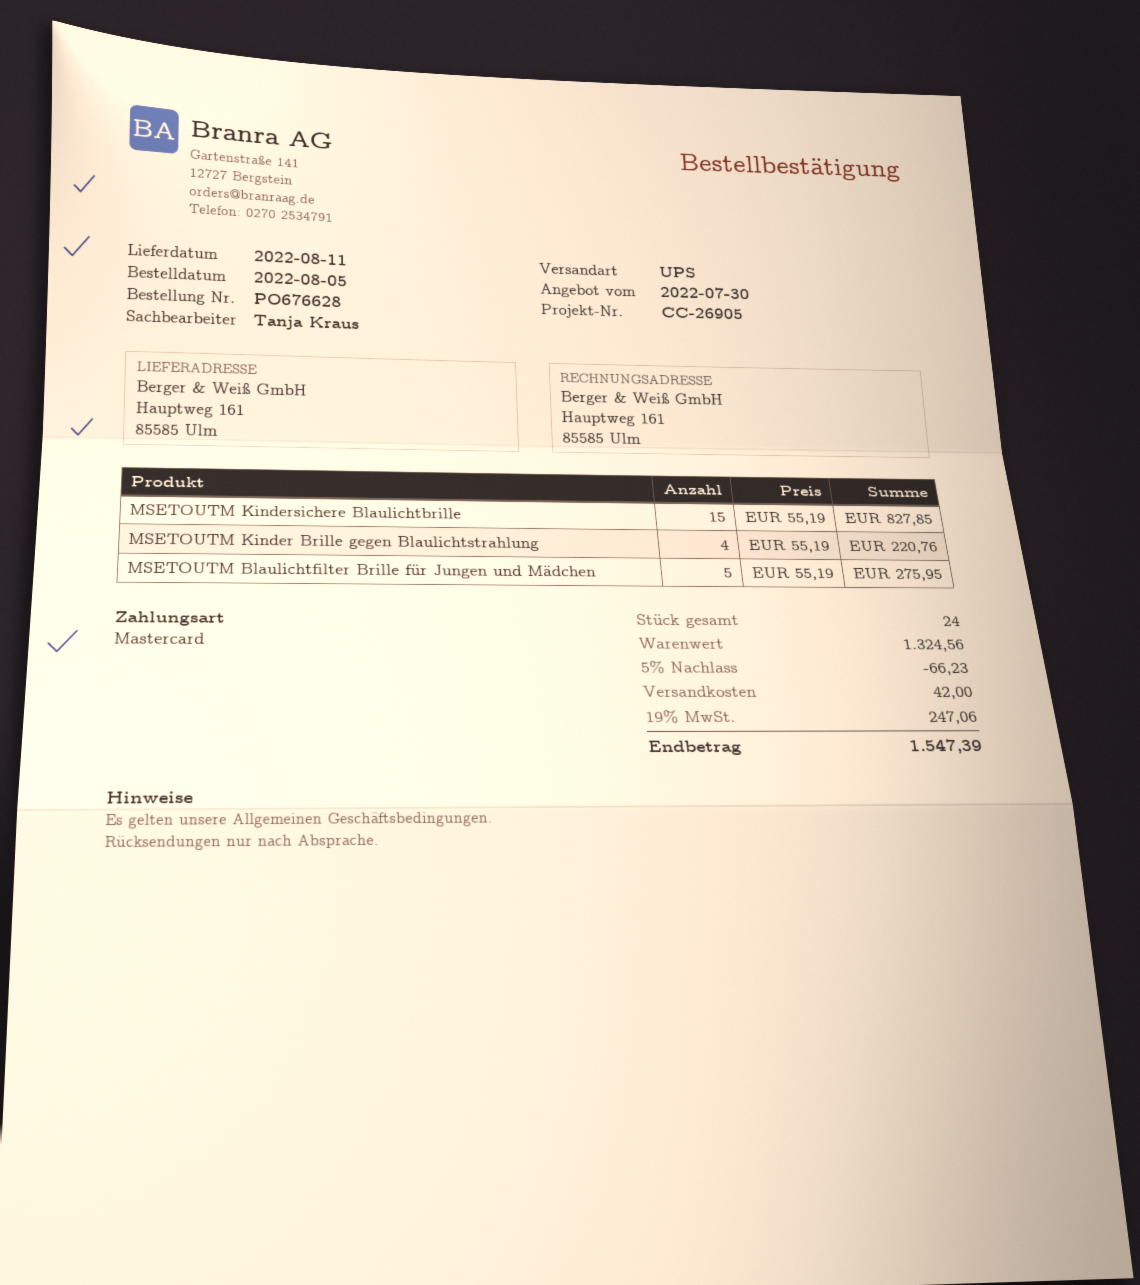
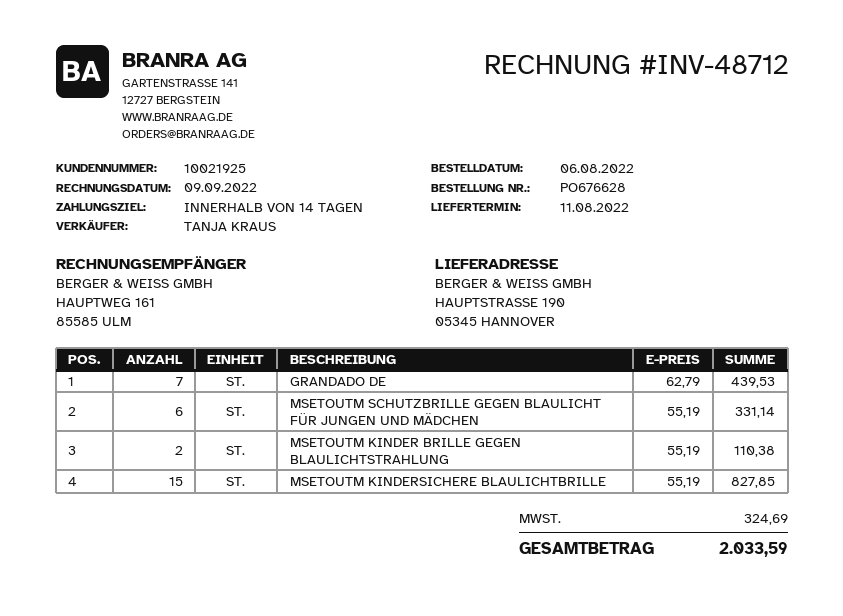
order date: 2022-08-05 -> 2022-08-06
ship to: Hauptweg 161, 85585 Ulm -> HAUPTSTRASSE 190, 05345 HANNOVER
MSETOUTM Kinder Brille gegen Blaulichtstrahlung: 4 x 55.19 = 220.76 -> 2 x 55.19 = 110.38
MSETOUTM Blaulichtfilter Brille für Jungen und Mädchen: 5 x 55.19 = 275.95 -> none
GRANDADO DE: none -> 7 x 62.79 = 439.53
MSETOUTM SCHUTZBRILLE GEGEN BLAULICHT FÜR JUNGEN UND MÄDCHEN: none -> 6 x 55.19 = 331.14
discount: 5% = 66.23 -> none
shipping: 42.00 -> none
tax: 247.06 -> 324.69
total: 1547.39 -> 2033.59

